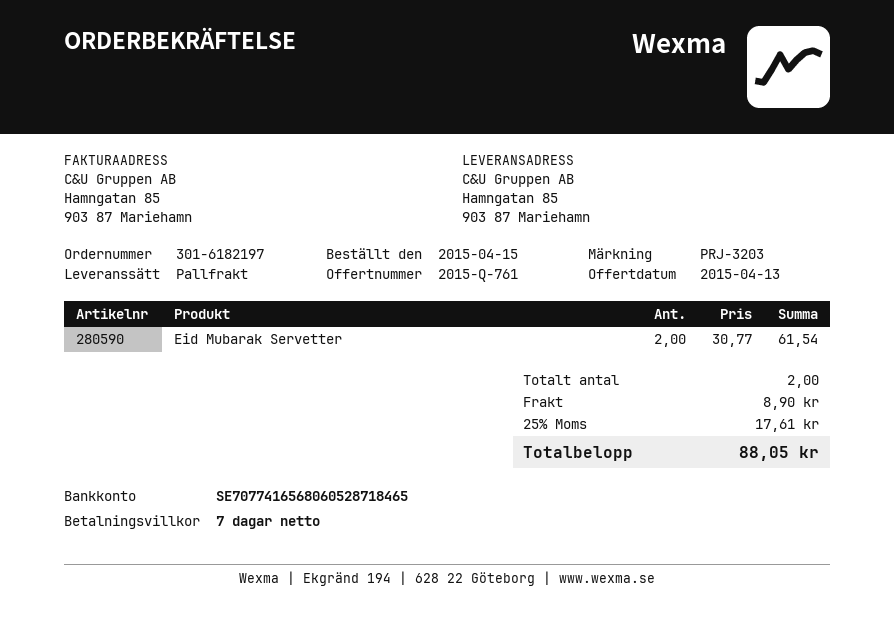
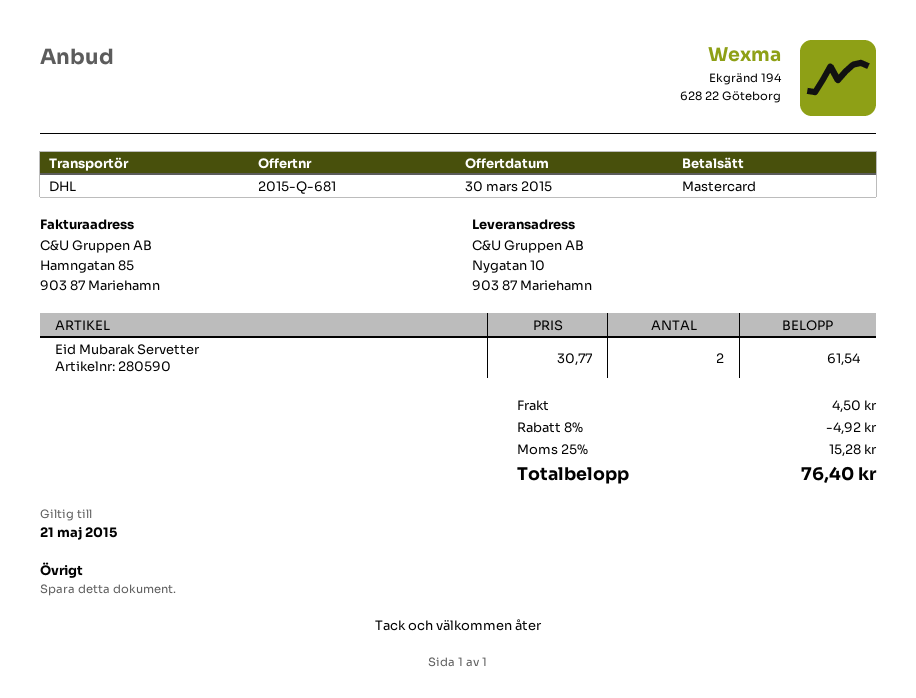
quote number: 2015-Q-761 -> 2015-Q-681
quote date: 2015-04-13 -> 2015-03-30
shipping method: pallet freight -> DHL
ship to: Hamngatan 85, 903 87 Mariehamn -> Nygatan 10, 903 87 Mariehamn
discount: none -> 8% = 4.92
shipping: 8.90 -> 4.50
tax: 25% = 17.61 -> 25% = 15.28
total: 88.05 -> 76.40

